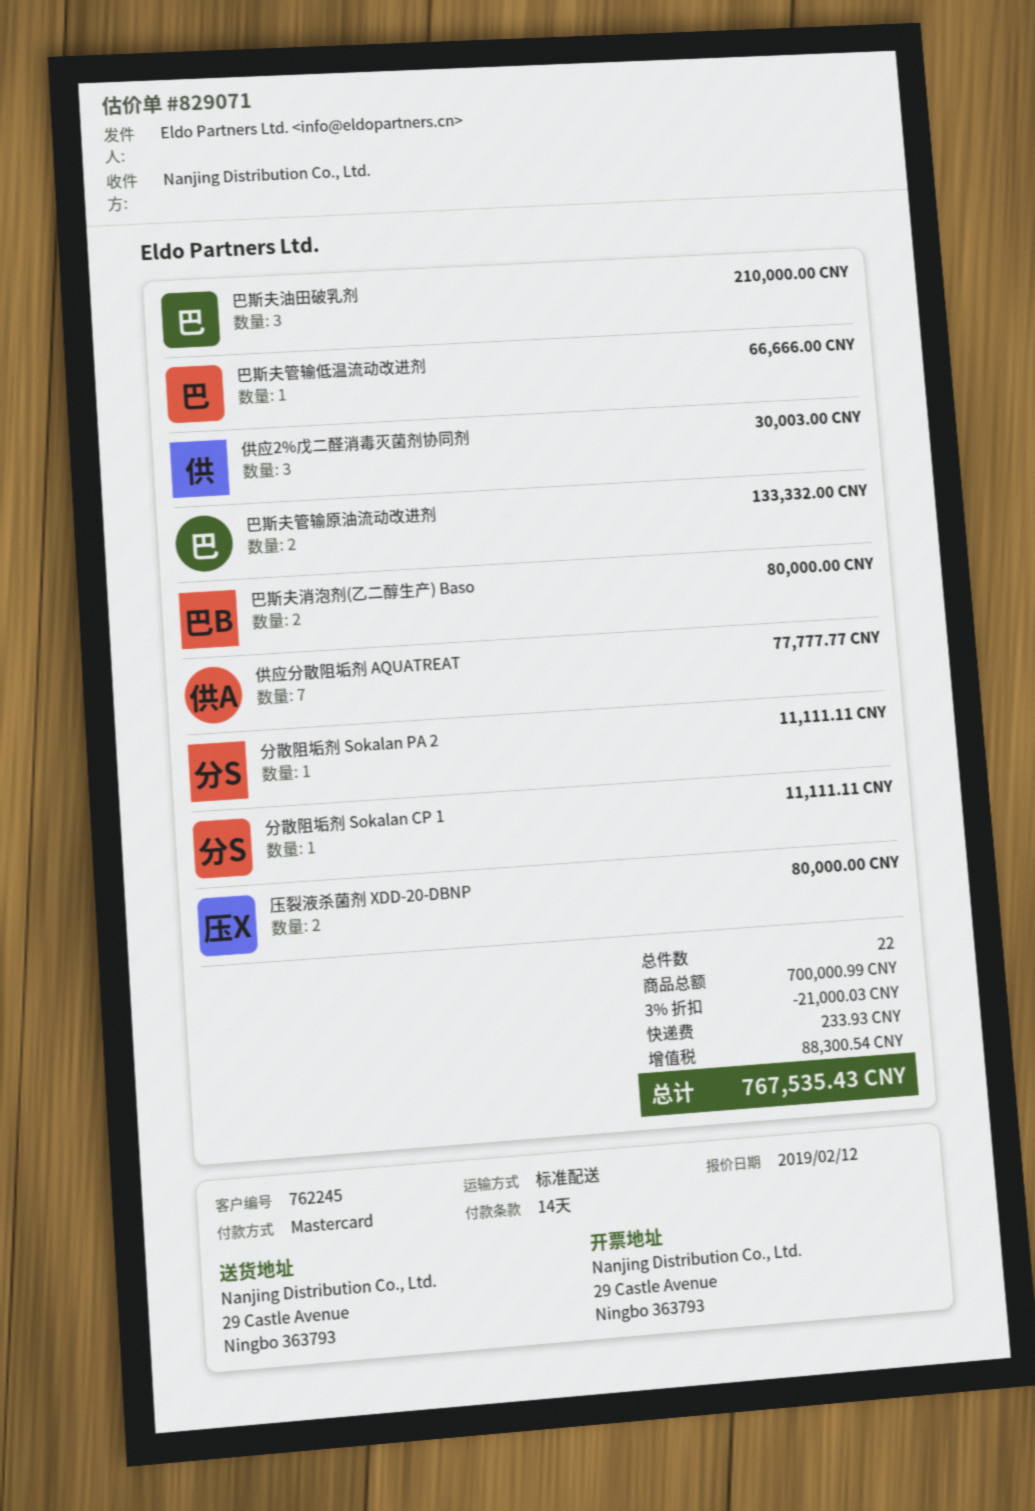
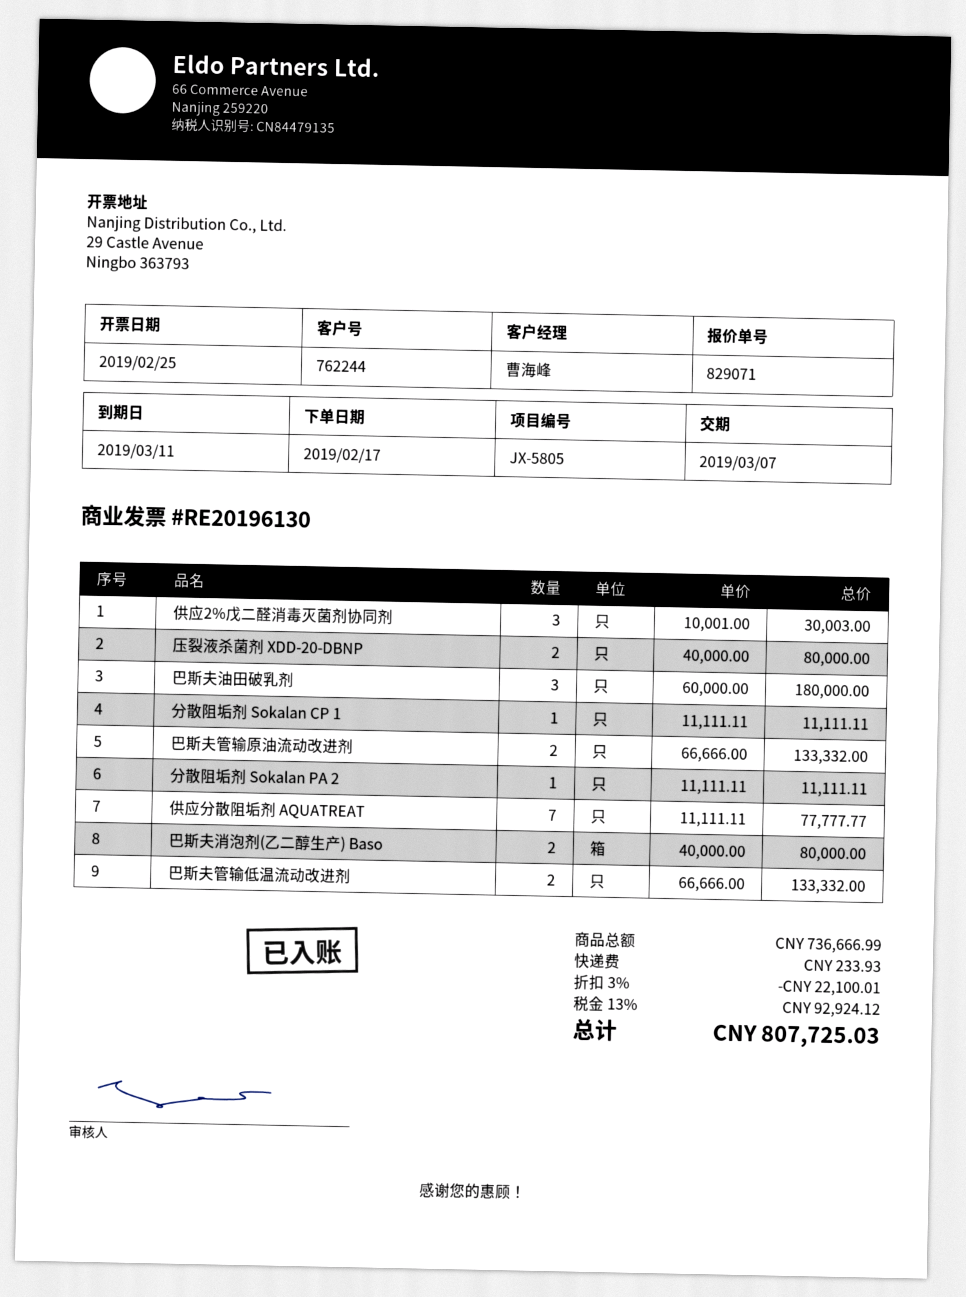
customer number: 762245 -> 762244
巴斯夫油田破乳剂: 3 for 210000.00 -> 3 for 180000.00
巴斯夫管输低温流动改进剂: 1 for 66666.00 -> 2 for 133332.00
subtotal: 700000.99 -> 736666.99
discount: 3% = 21000.03 -> 3% = 22100.01
tax: 88300.54 -> 92924.12
total: 767535.43 -> 807725.03

